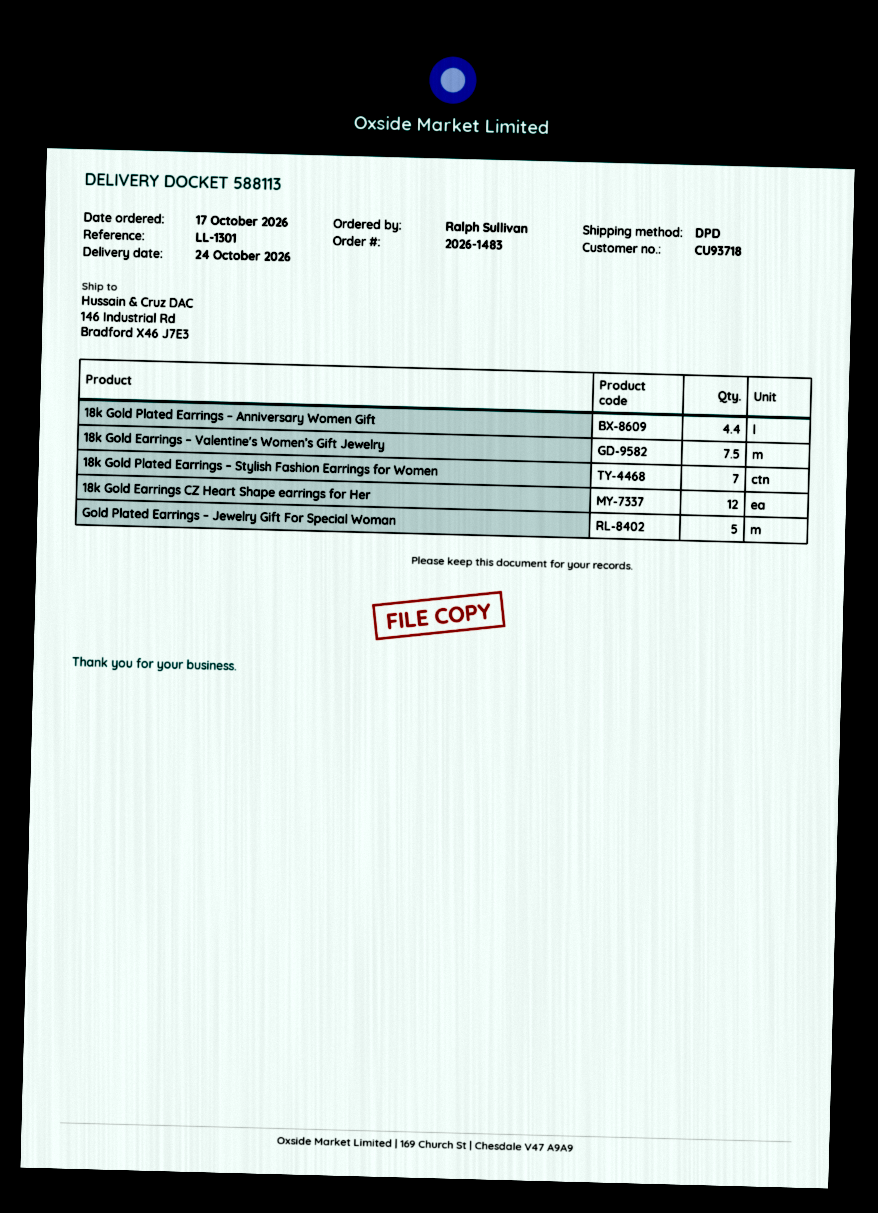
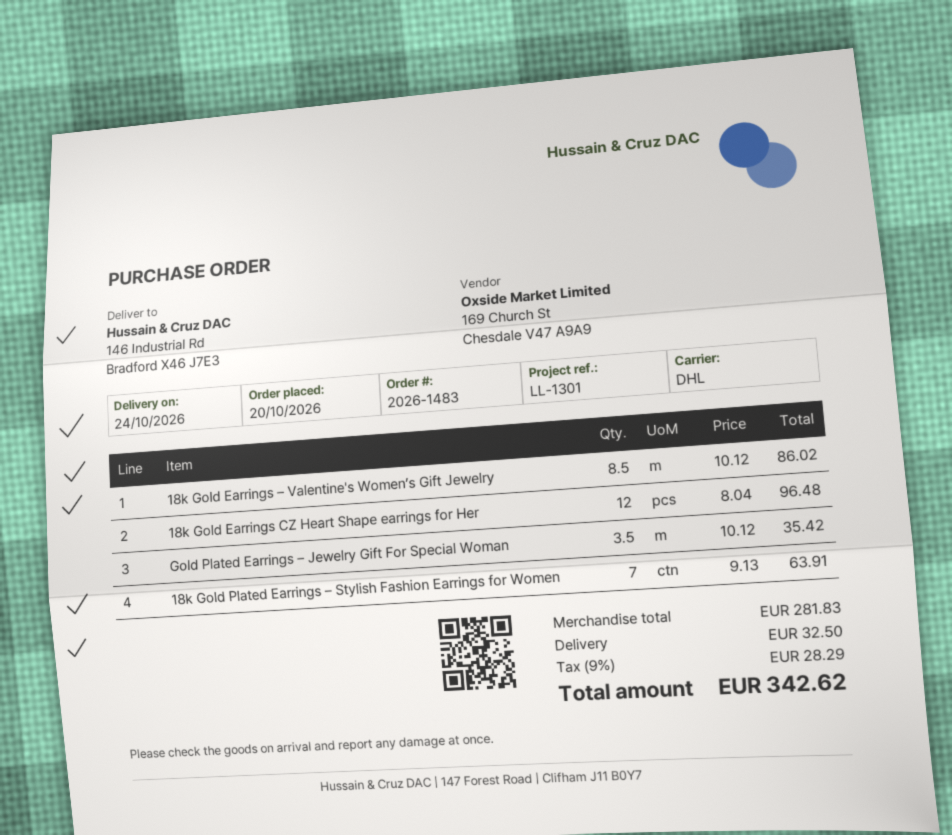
order date: 2026-10-17 -> 2026-10-20
shipping method: DPD -> DHL
18k Gold Plated Earrings – Anniversary Women Gift: 4.4 -> none
18k Gold Earrings – Valentine's Women’s Gift Jewelry: 7.5 -> 8.5
Gold Plated Earrings – Jewelry Gift For Special Woman: 5 -> 3.5

